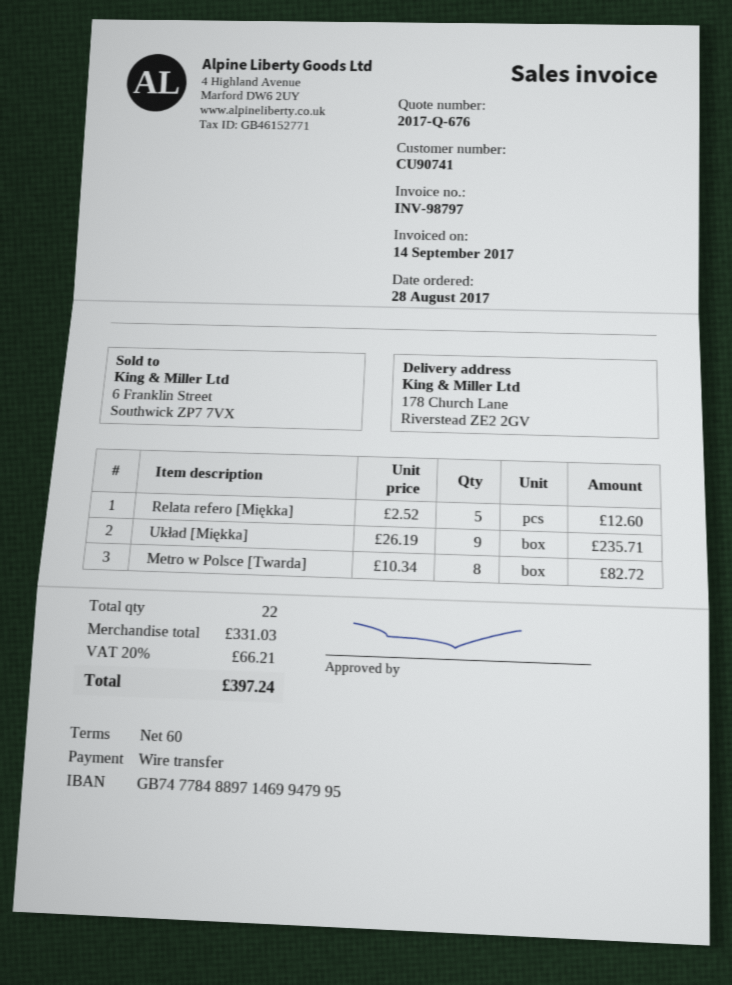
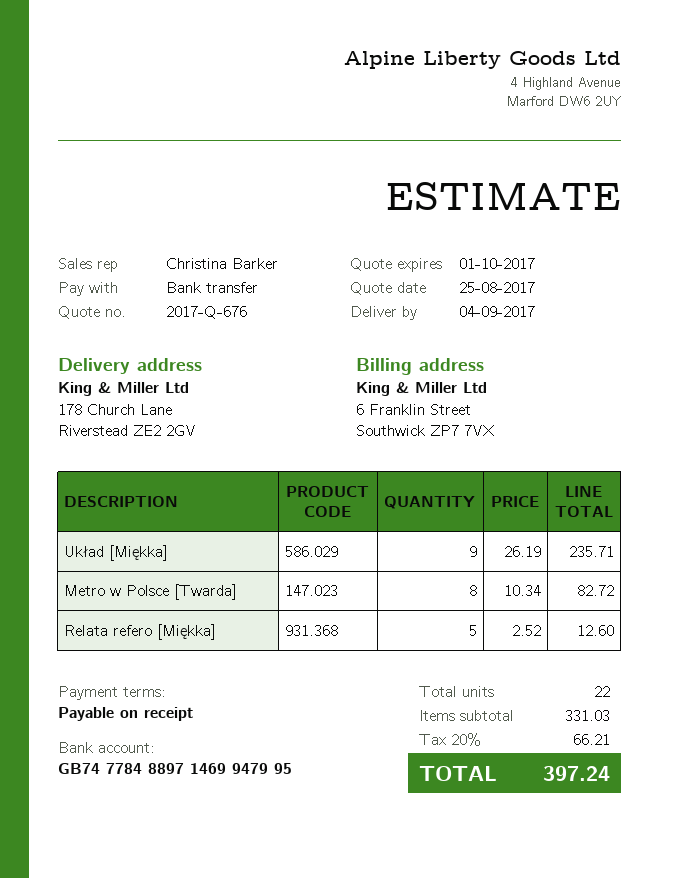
payment terms: 60 days -> on receipt

